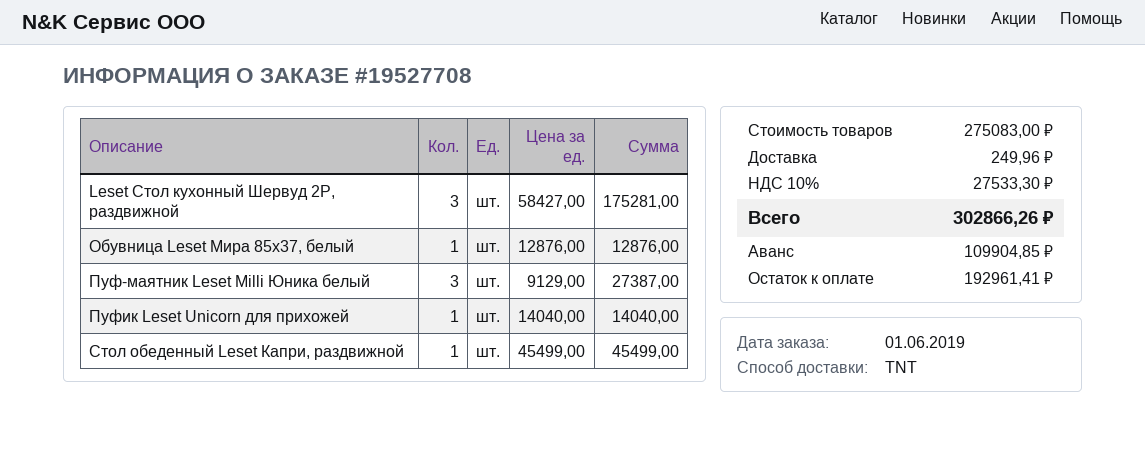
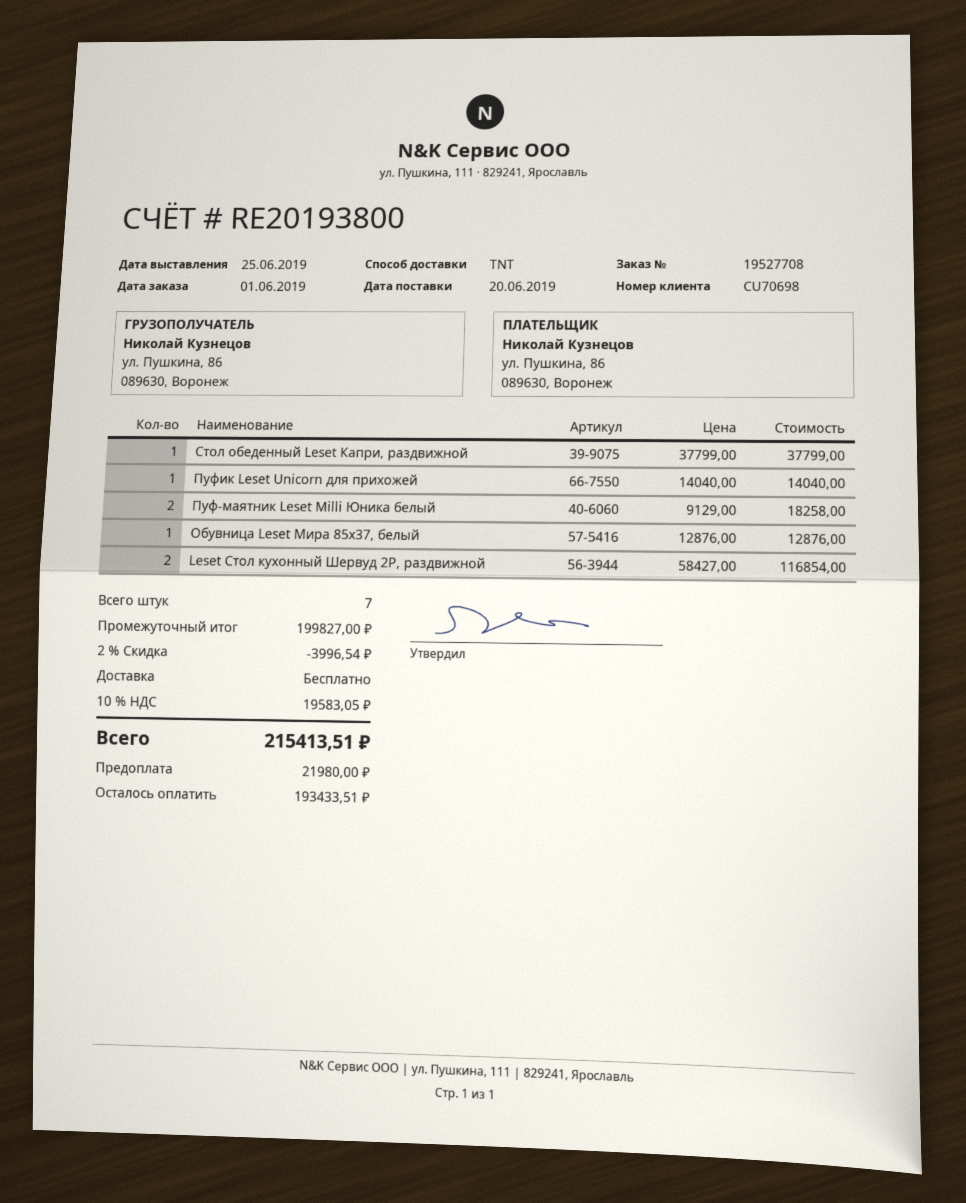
Leset Стол кухонный Шервуд 2Р, раздвижной: 3 x 58427.00 = 175281.00 -> 2 x 58427.00 = 116854.00
Пуф-маятник Leset Milli Юника белый: 3 x 9129.00 = 27387.00 -> 2 x 9129.00 = 18258.00
Стол обеденный Leset Капри, раздвижной: 1 x 45499.00 = 45499.00 -> 1 x 37799.00 = 37799.00
subtotal: 275083.00 -> 199827.00
discount: none -> 2% = 3996.54
shipping: 249.96 -> 0.00
tax: 10% = 27533.30 -> 10% = 19583.05
total: 302866.26 -> 215413.51
deposit: 109904.85 -> 21980.00
balance: 192961.41 -> 193433.51

